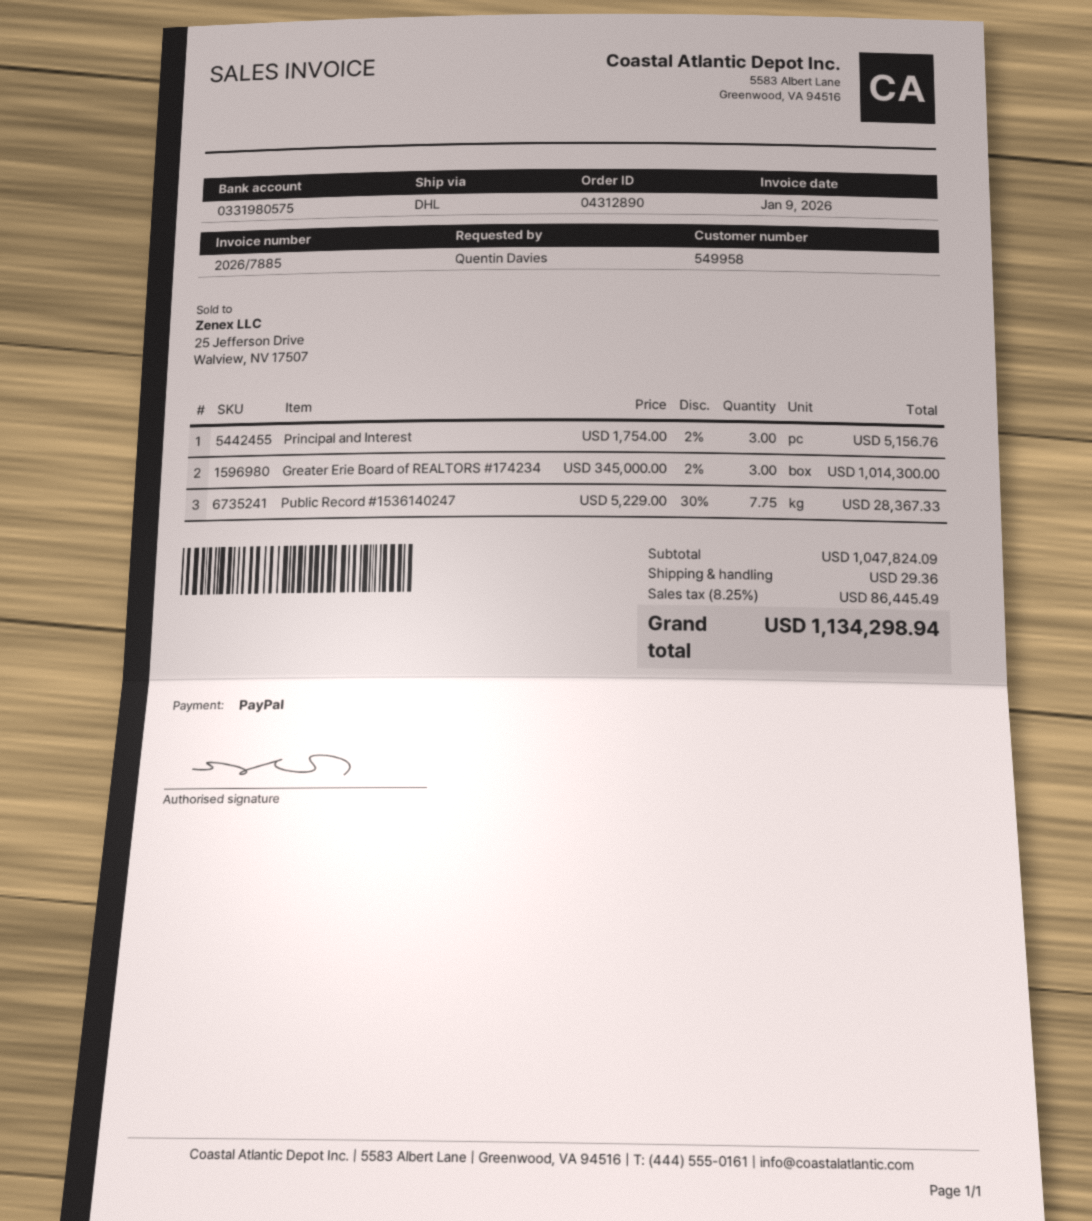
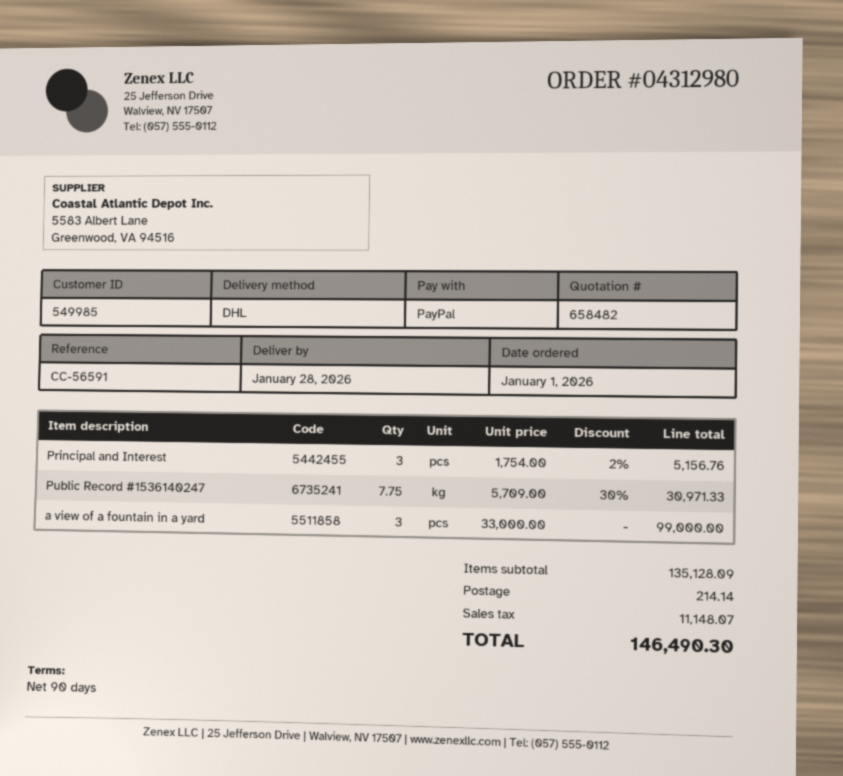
order number: 04312890 -> 04312980
customer number: 549958 -> 549985
Greater Erie Board of REALTORS #174234: 3 x 345000.00 - 2% = 1014300.00 -> none
Public Record #1536140247: 7.75 x 5229.00 - 30% = 28367.33 -> 7.75 x 5709.00 - 30% = 30971.33
a view of a fountain in a yard: none -> 3 x 33000.00 = 99000.00
subtotal: 1047824.09 -> 135128.09
shipping: 29.36 -> 214.14
tax: 86445.49 -> 11148.07
total: 1134298.94 -> 146490.30

